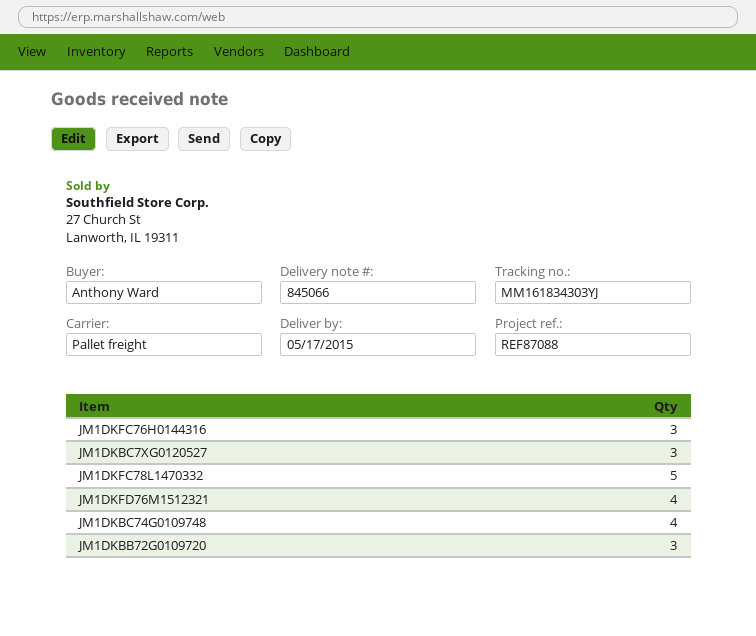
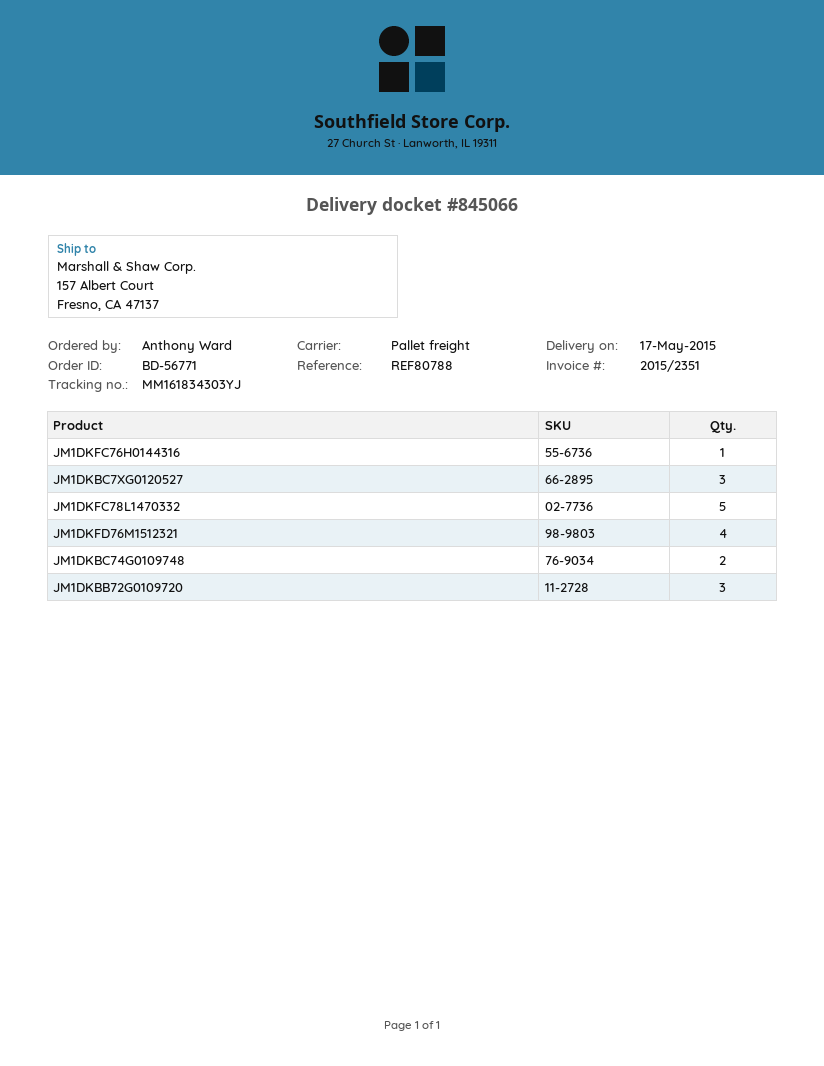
reference: REF87088 -> REF80788
JM1DKFC76H0144316: 3 -> 1
JM1DKBC74G0109748: 4 -> 2

